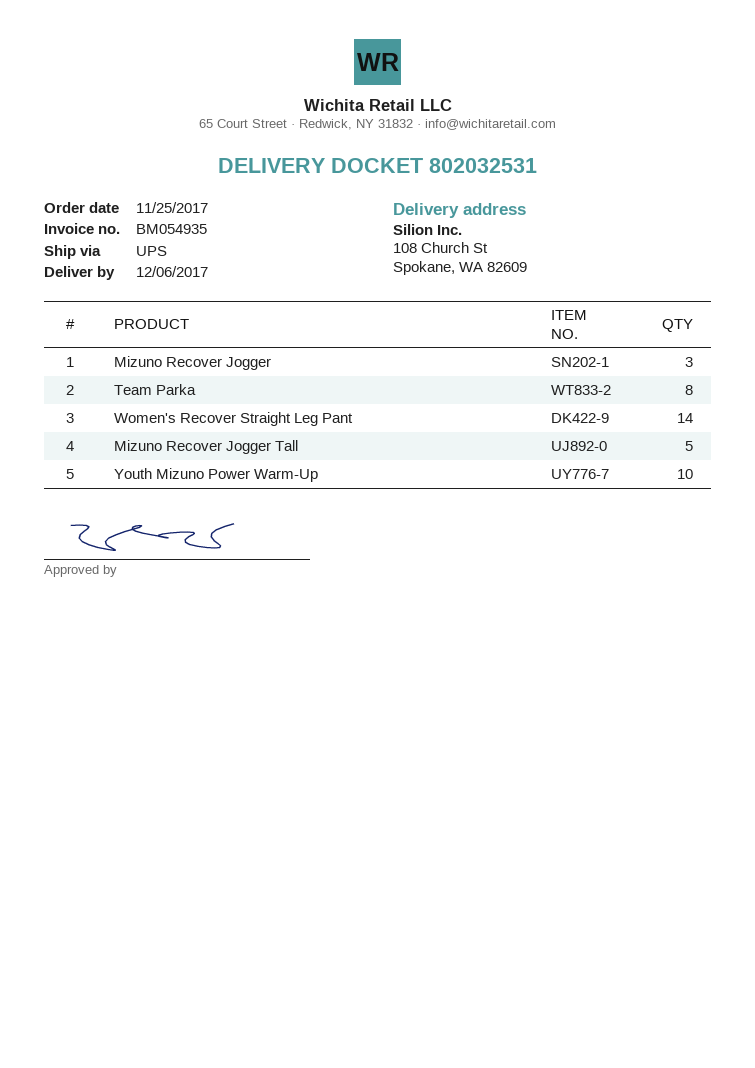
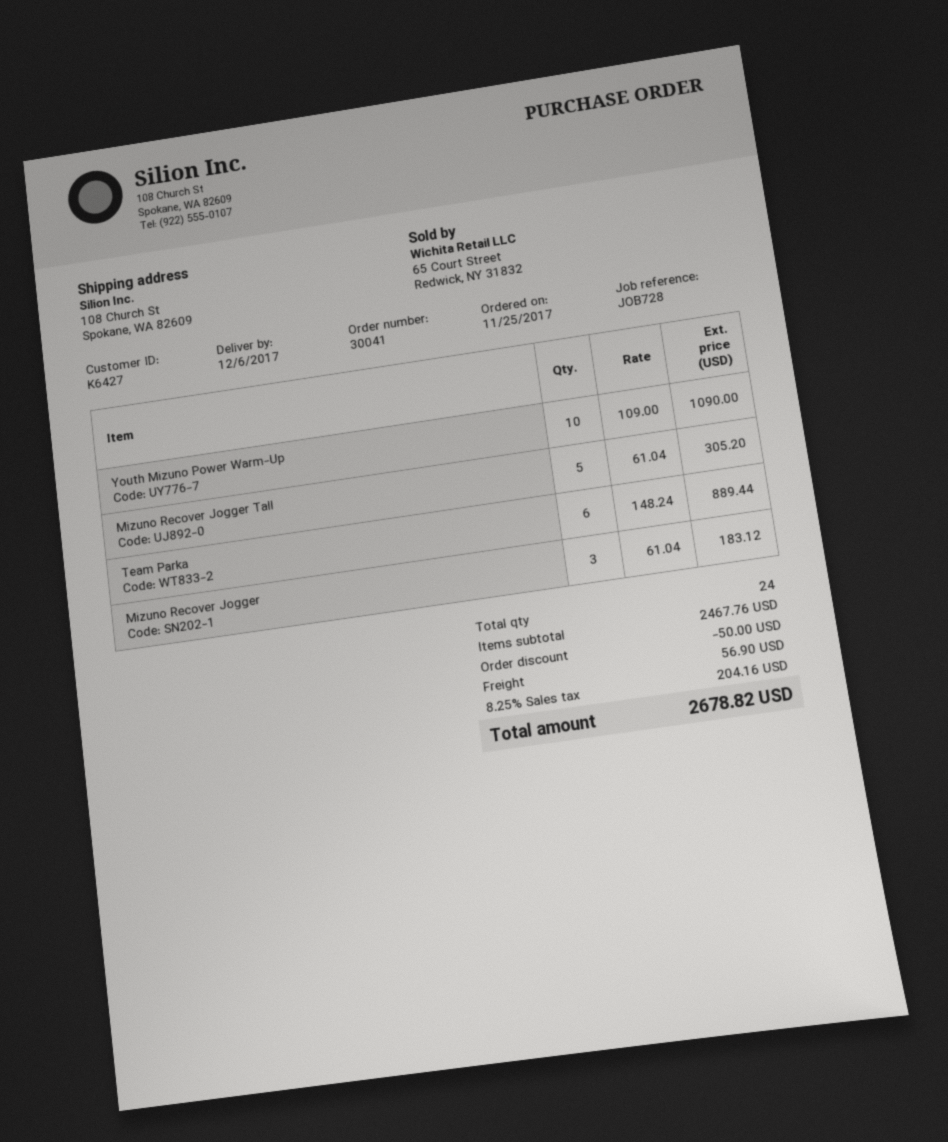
Team Parka: 8 -> 6
Women's Recover Straight Leg Pant: 14 -> none

